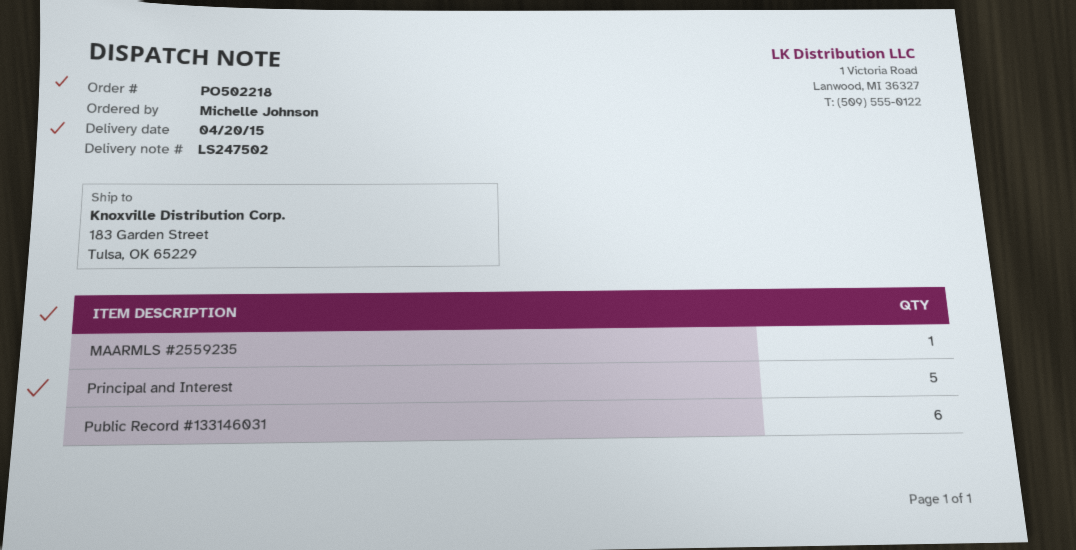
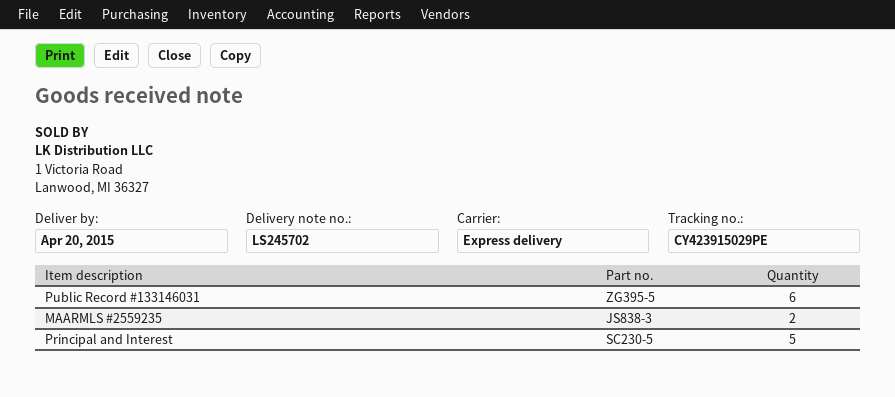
delivery note number: LS247502 -> LS245702
MAARMLS #2559235: 1 -> 2

